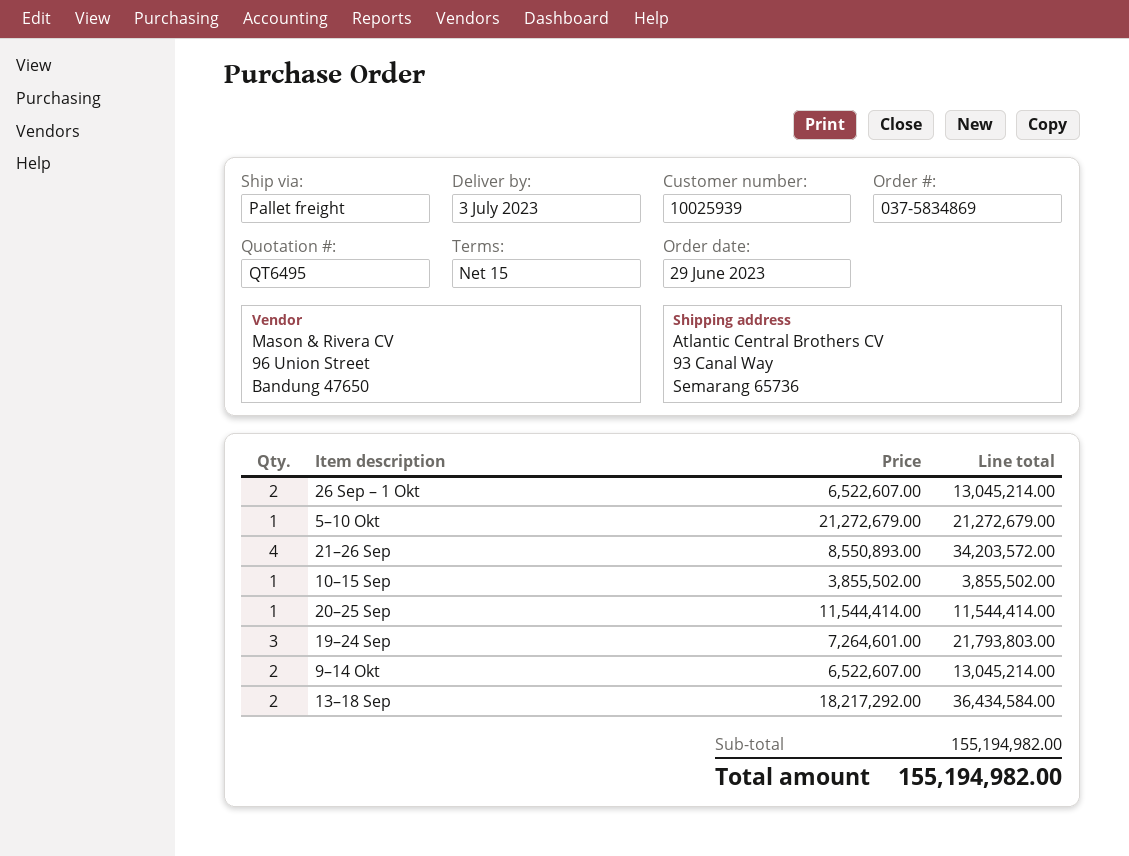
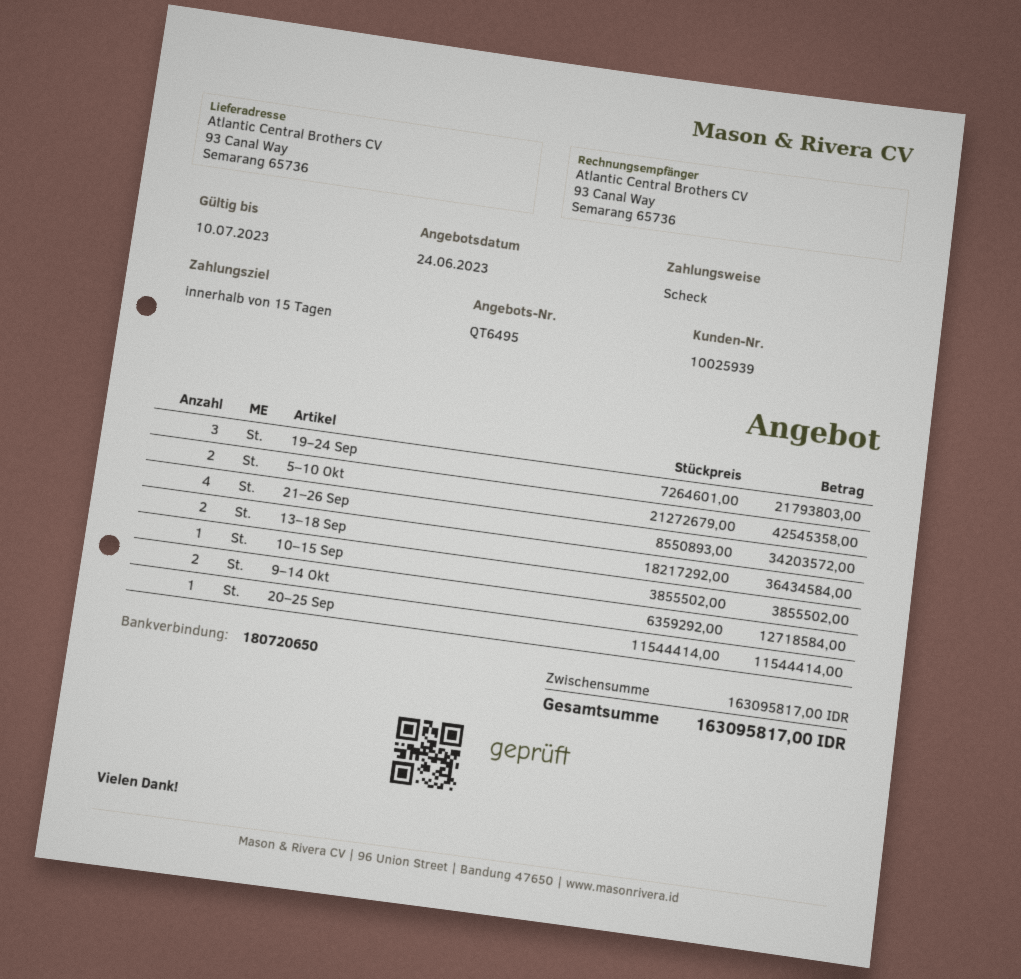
26 Sep – 1 Okt: 2 x 6522607.00 = 13045214.00 -> none
5–10 Okt: 1 x 21272679.00 = 21272679.00 -> 2 x 21272679.00 = 42545358.00
9–14 Okt: 2 x 6522607.00 = 13045214.00 -> 2 x 6359292.00 = 12718584.00
subtotal: 155194982.00 -> 163095817.00
total: 155194982.00 -> 163095817.00

